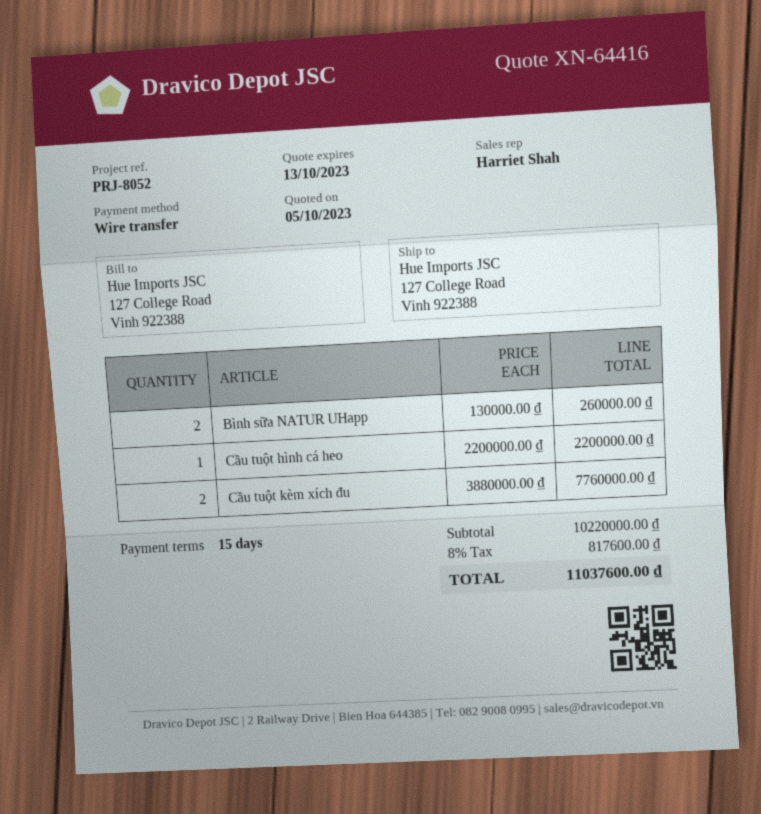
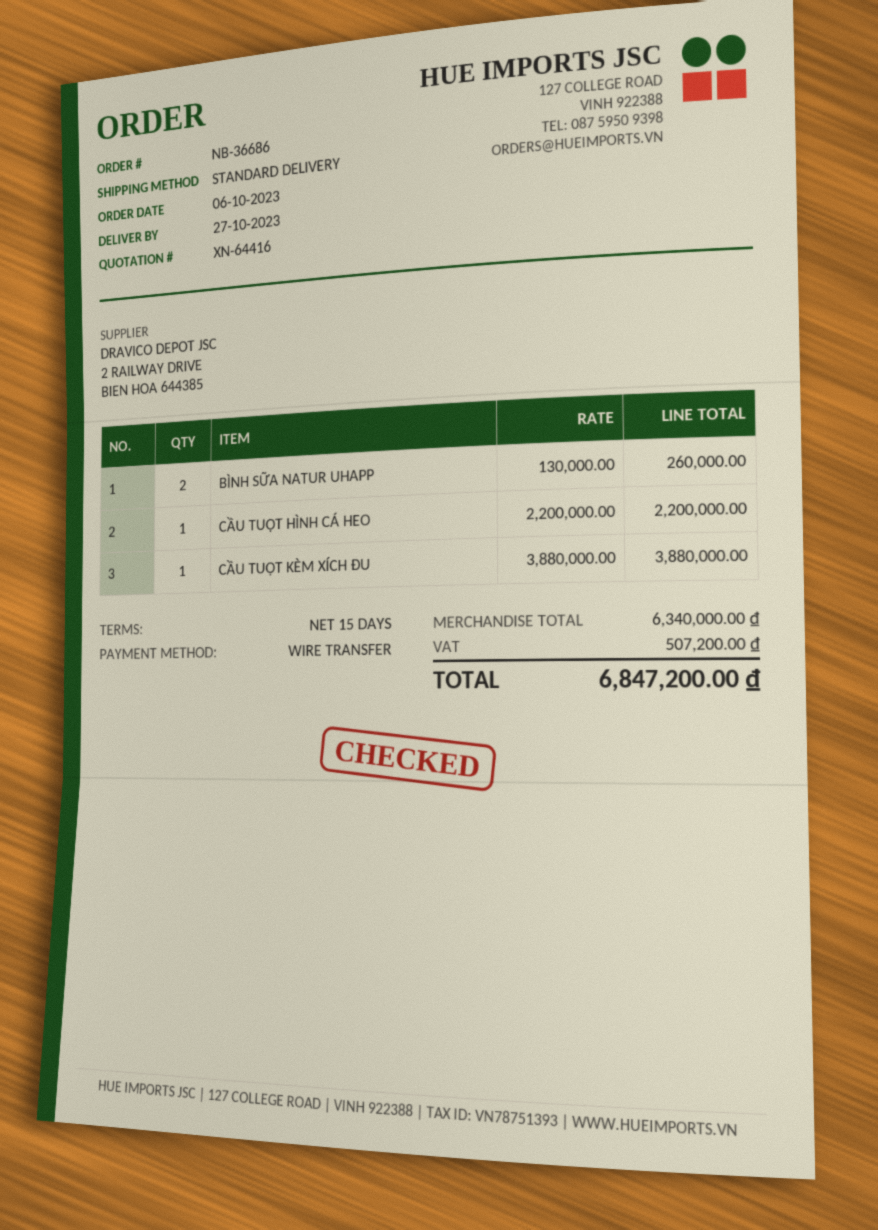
Cầu tuột kèm xích đu: 2 x 3880000.00 = 7760000.00 -> 1 x 3880000.00 = 3880000.00
subtotal: 10220000.00 -> 6340000.00
tax: 817600.00 -> 507200.00
total: 11037600.00 -> 6847200.00

